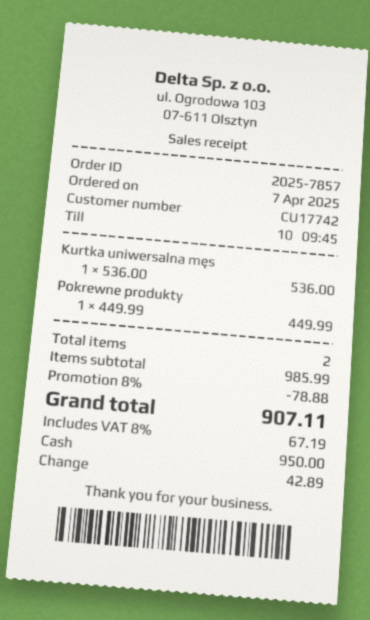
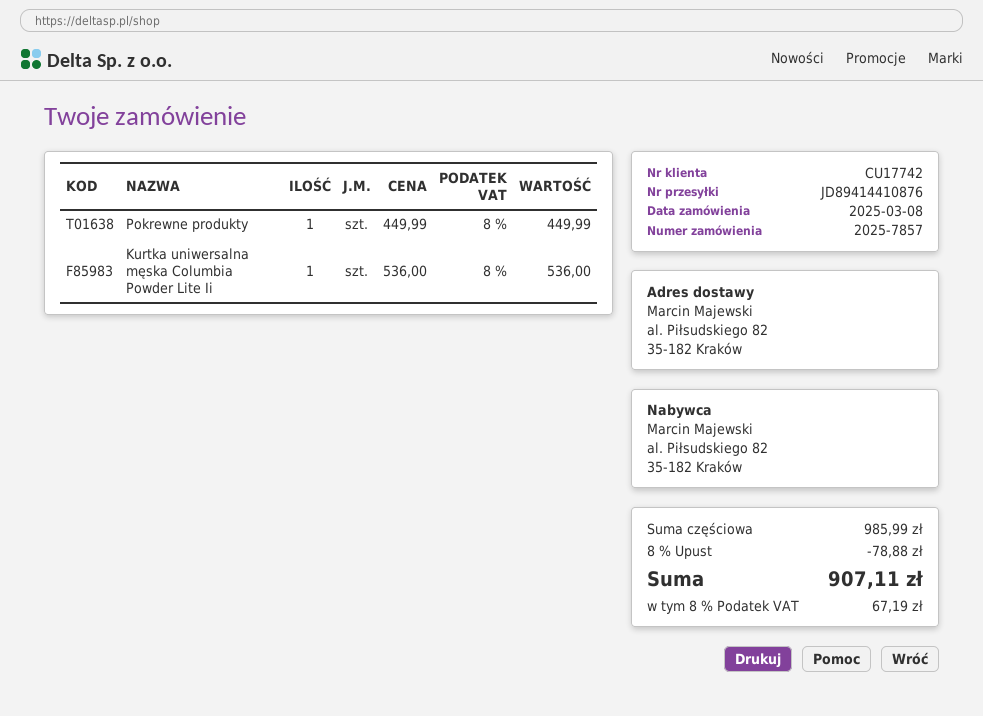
order date: 2025-04-07 -> 2025-03-08

